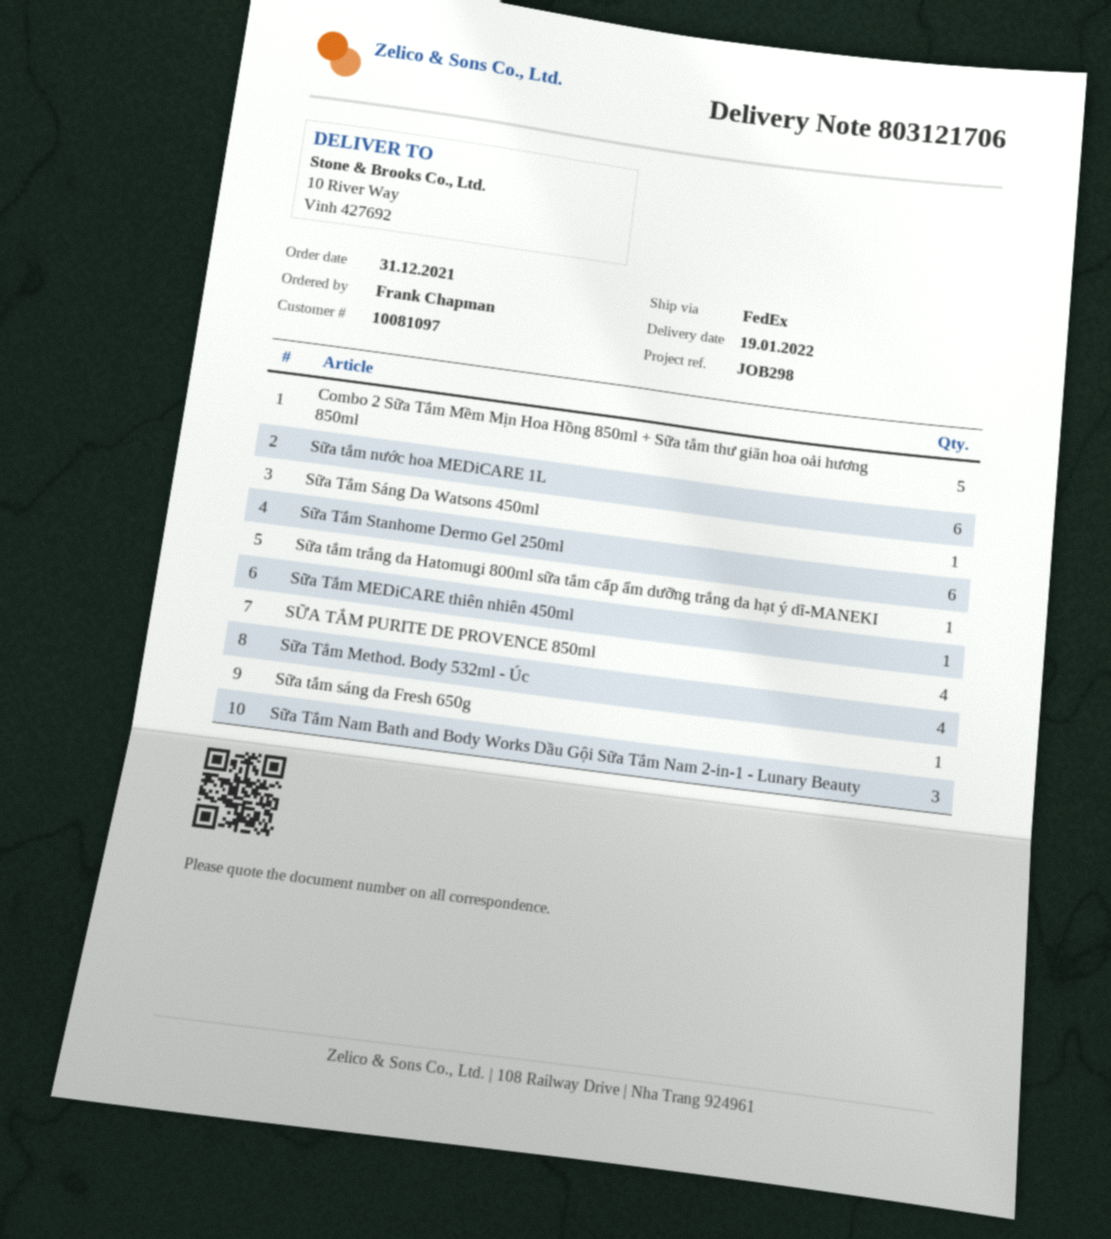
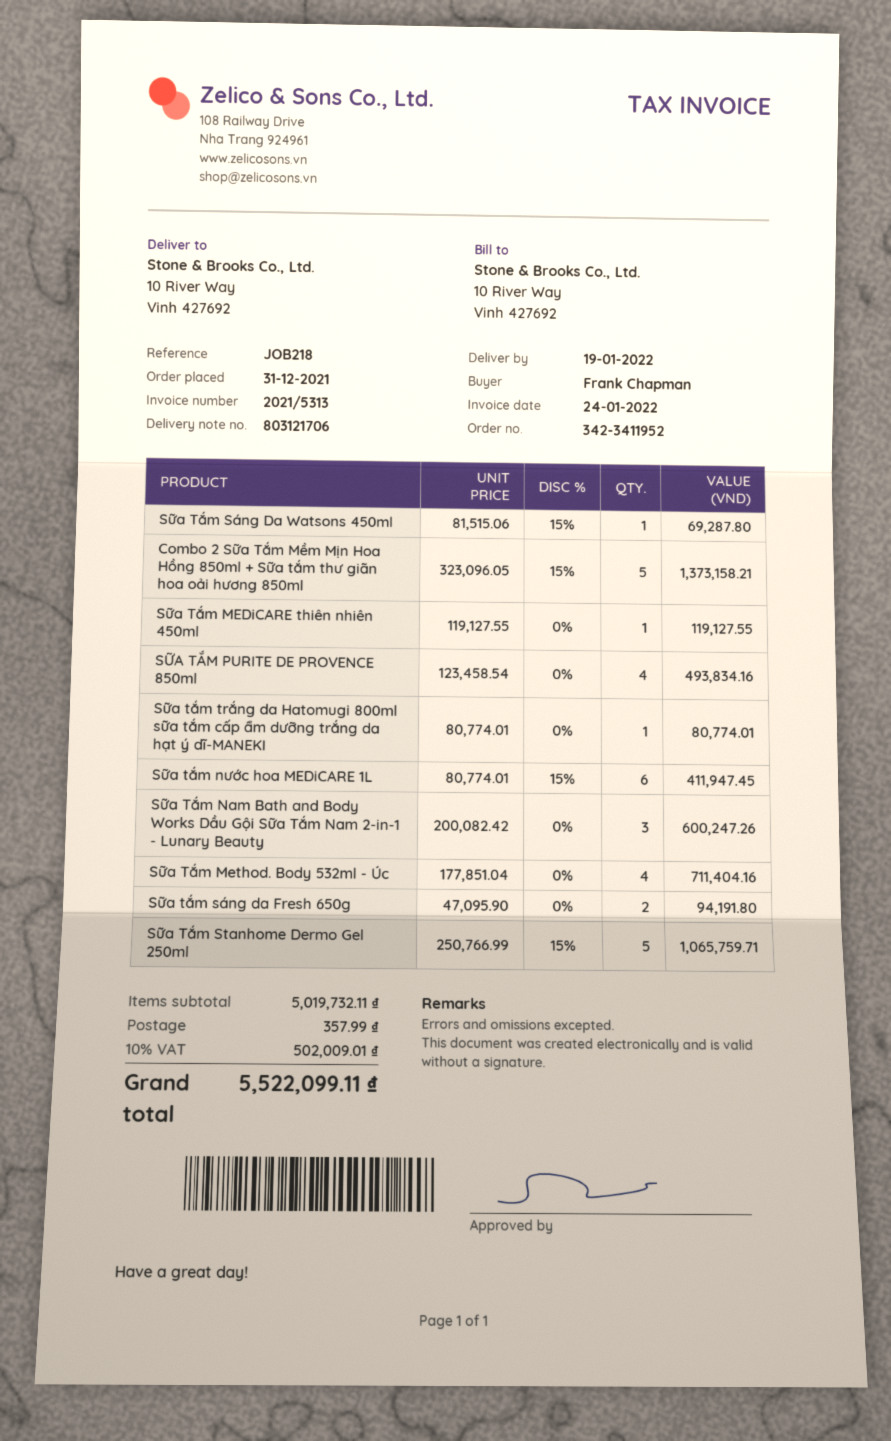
reference: JOB298 -> JOB218
Sữa Tắm Stanhome Dermo Gel 250ml: 6 -> 5
Sữa tắm sáng da Fresh 650g: 1 -> 2

